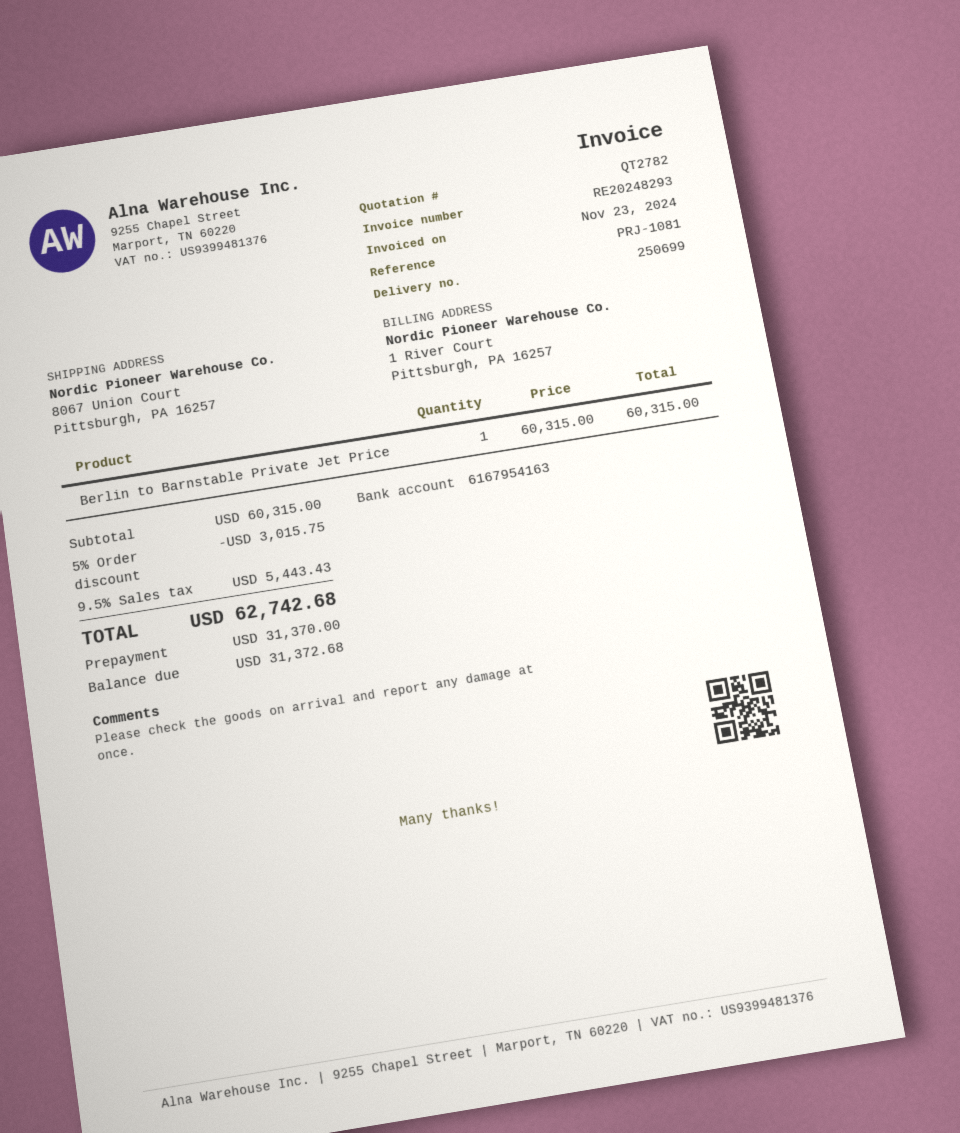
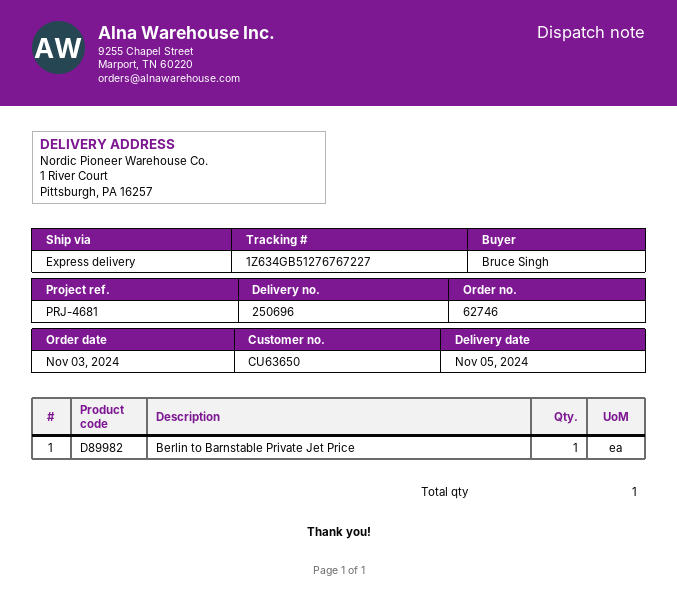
delivery note number: 250699 -> 250696
reference: PRJ-1081 -> PRJ-4681
ship to: 8067 Union Court, Pittsburgh, PA 16257 -> 1 River Court, Pittsburgh, PA 16257

